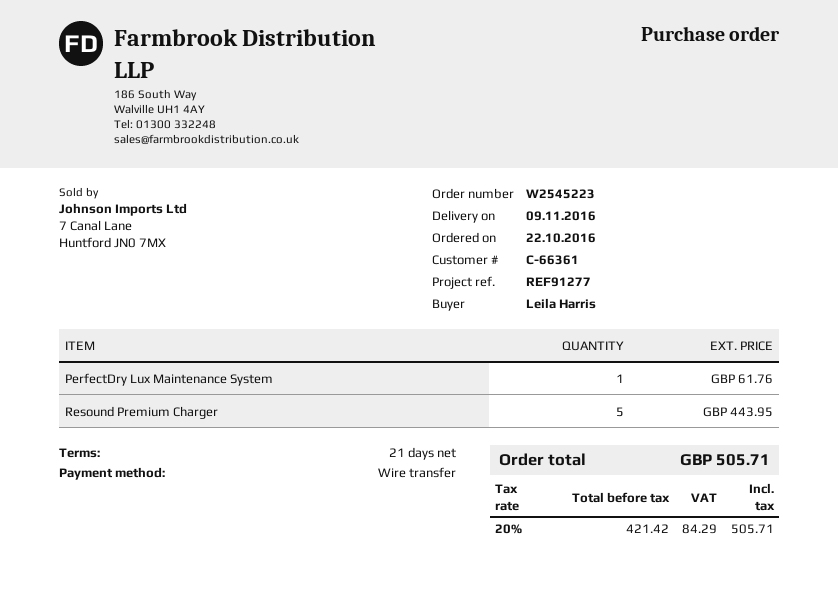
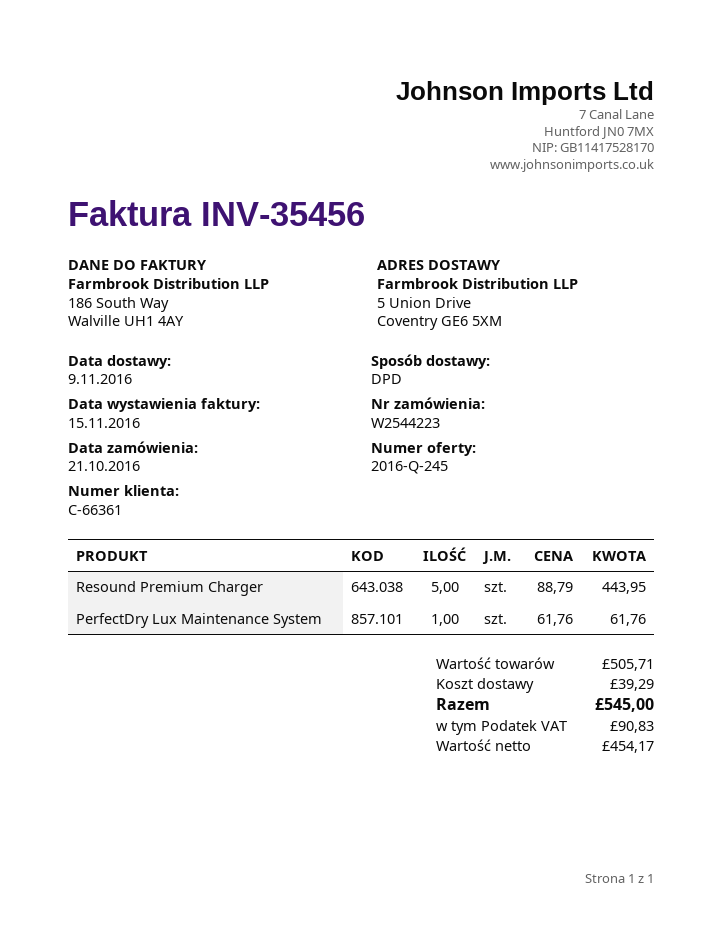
order number: W2545223 -> W2544223
order date: 2016-10-22 -> 2016-10-21
shipping: none -> 39.29
net: 421.42 -> 454.17
tax: 84.29 -> 90.83
total: 505.71 -> 545.00

